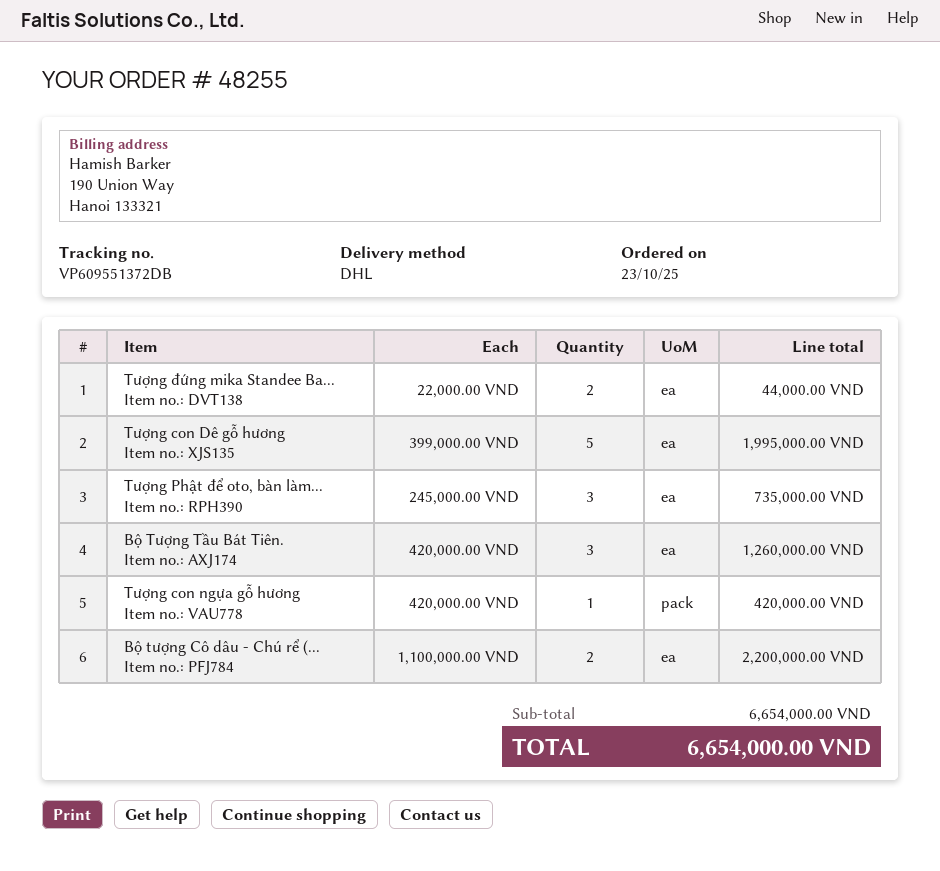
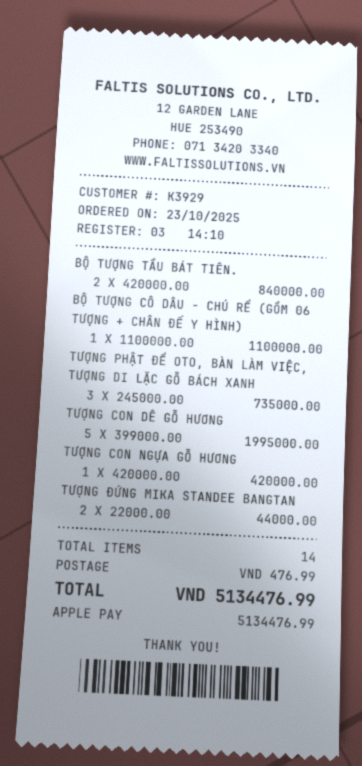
Bộ Tượng Tầu Bát Tiên.: 3 x 420000.00 = 1260000.00 -> 2 x 420000.00 = 840000.00
Bộ tượng Cô dâu - Chú rể (...: 2 x 1100000.00 = 2200000.00 -> 1 x 1100000.00 = 1100000.00
shipping: none -> 476.99
total: 6654000.00 -> 5134476.99

